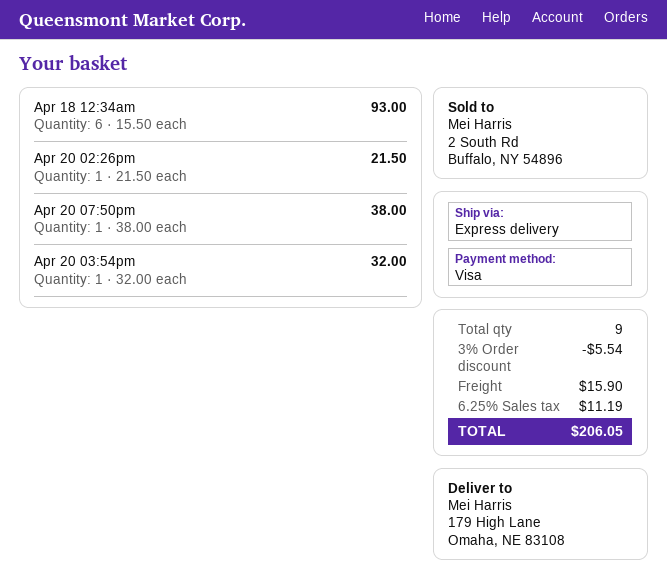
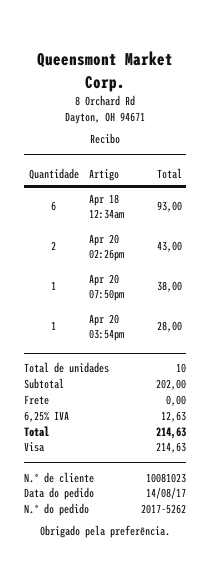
Apr 20 02:26pm: 1 for 21.50 -> 2 for 43.00
Apr 20 03:54pm: 1 for 32.00 -> 1 for 28.00
total quantity: 9 -> 10
discount: 3% = 5.54 -> none
shipping: 15.90 -> 0.00
tax: 6.25% = 11.19 -> 6.25% = 12.63
total: 206.05 -> 214.63

